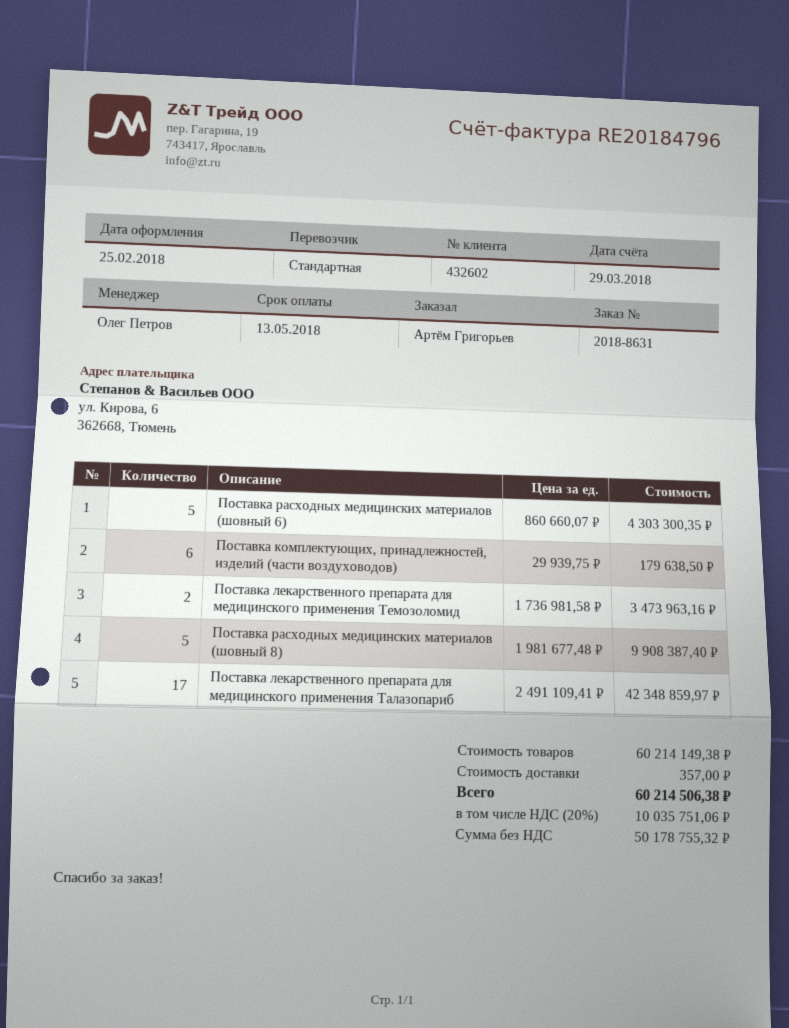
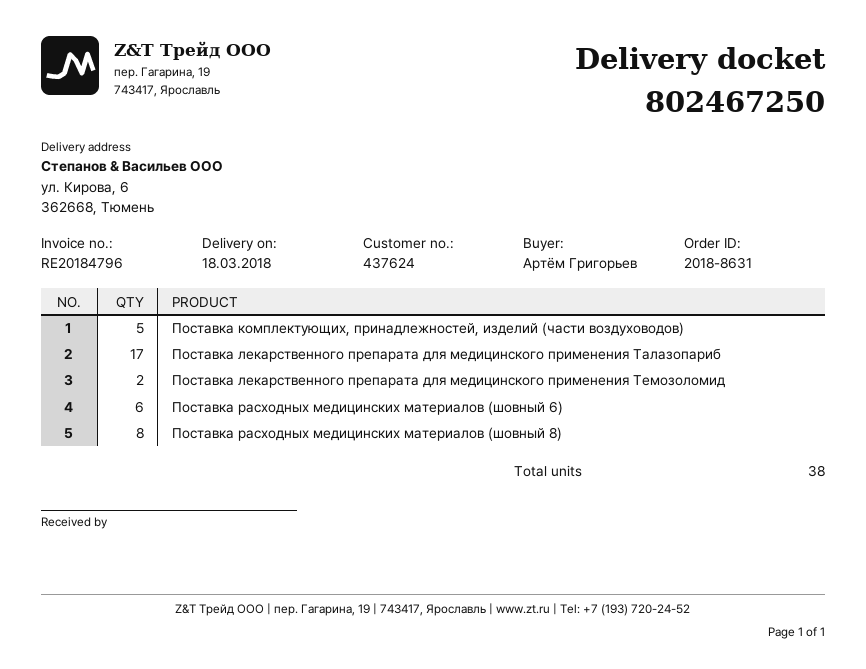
customer number: 432602 -> 437624
Поставка расходных медицинских материалов (шовный 6): 5 -> 6
Поставка комплектующих, принадлежностей, изделий (части воздуховодов): 6 -> 5
Поставка расходных медицинских материалов (шовный 8): 5 -> 8

